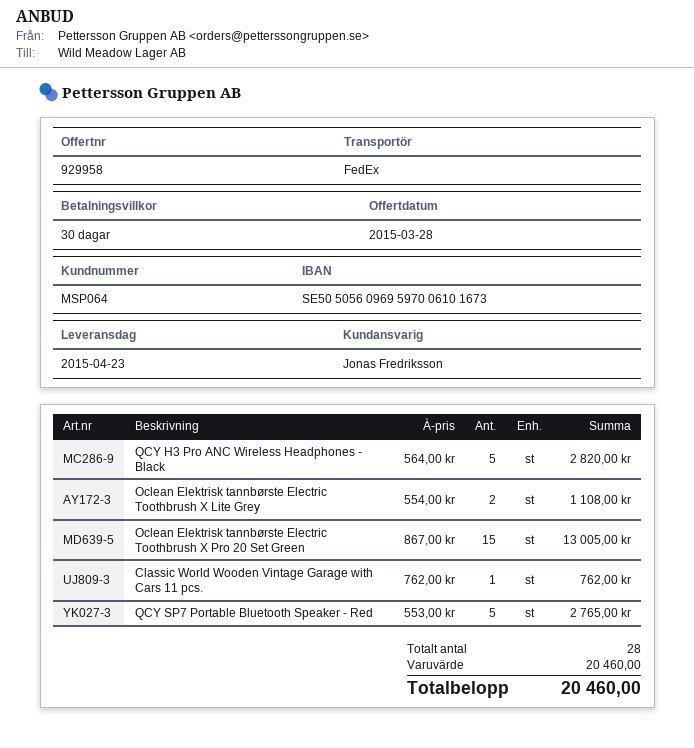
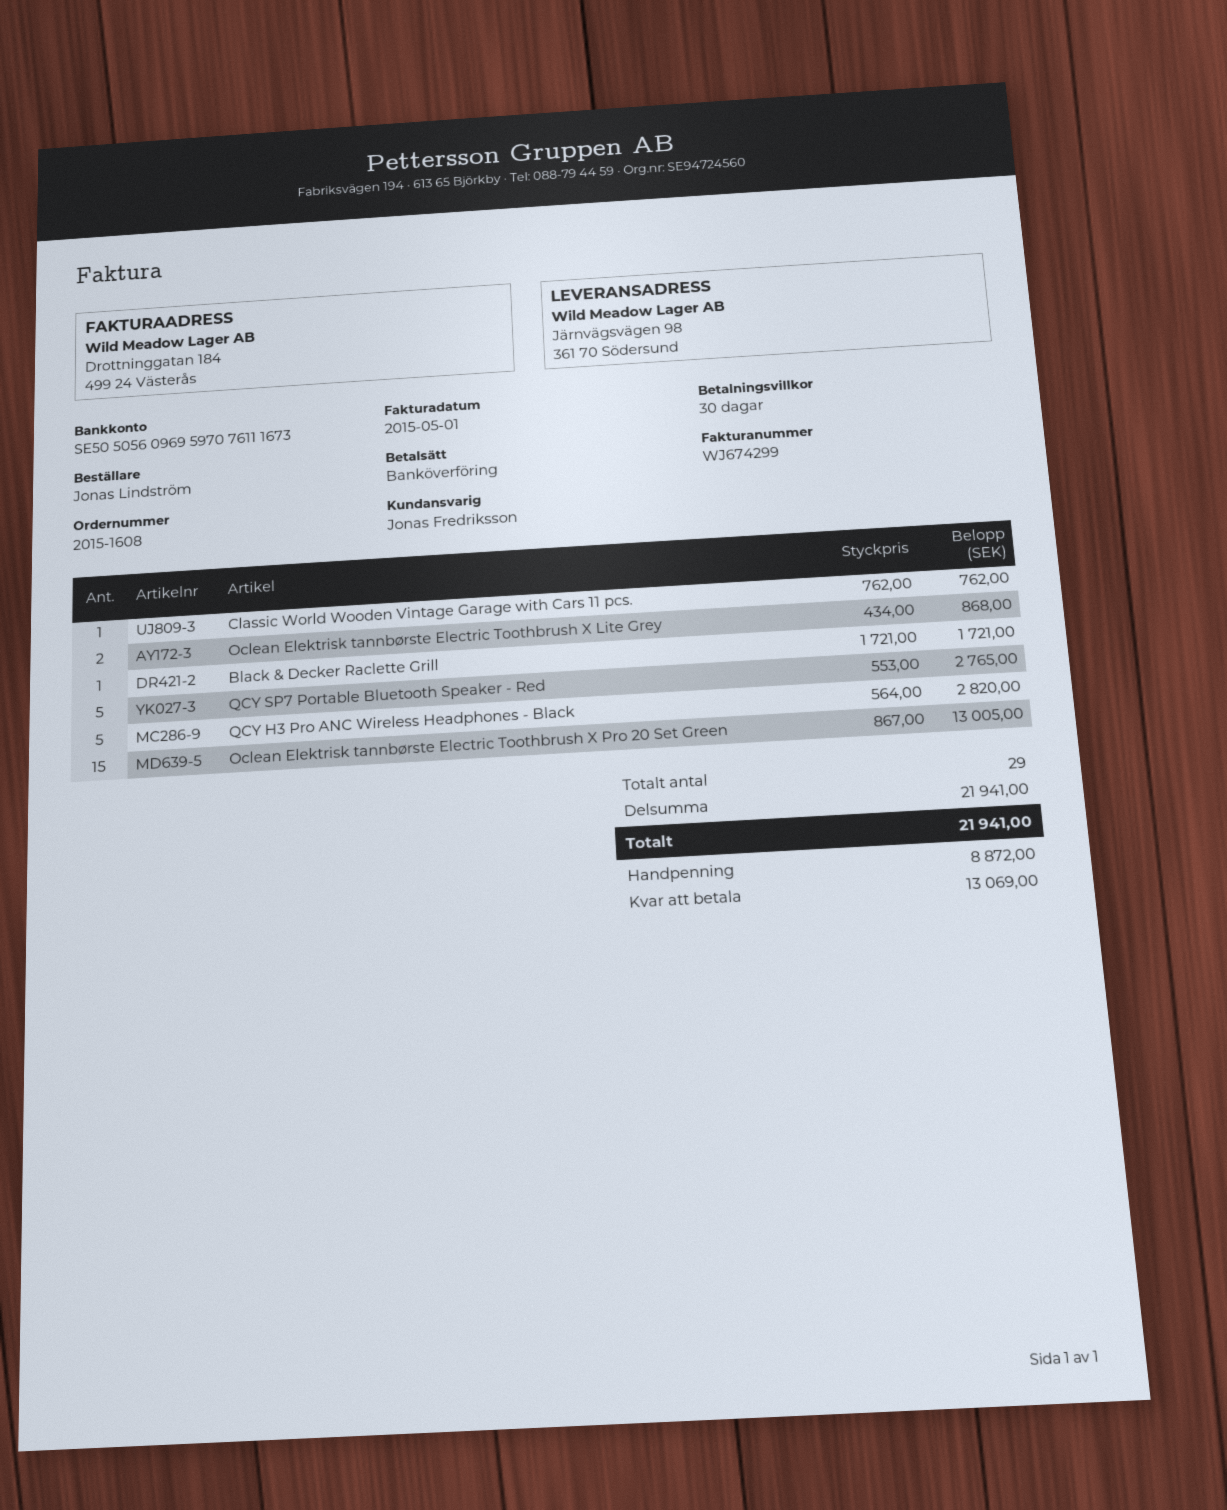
bank account: SE5050560969597006101673 -> SE5050560969597076111673
Oclean Elektrisk tannbørste Electric Toothbrush X Lite Grey: 2 x 554.00 = 1108.00 -> 2 x 434.00 = 868.00
Black & Decker Raclette Grill: none -> 1 x 1721.00 = 1721.00
total quantity: 28 -> 29
subtotal: 20460.00 -> 21941.00
total: 20460.00 -> 21941.00

